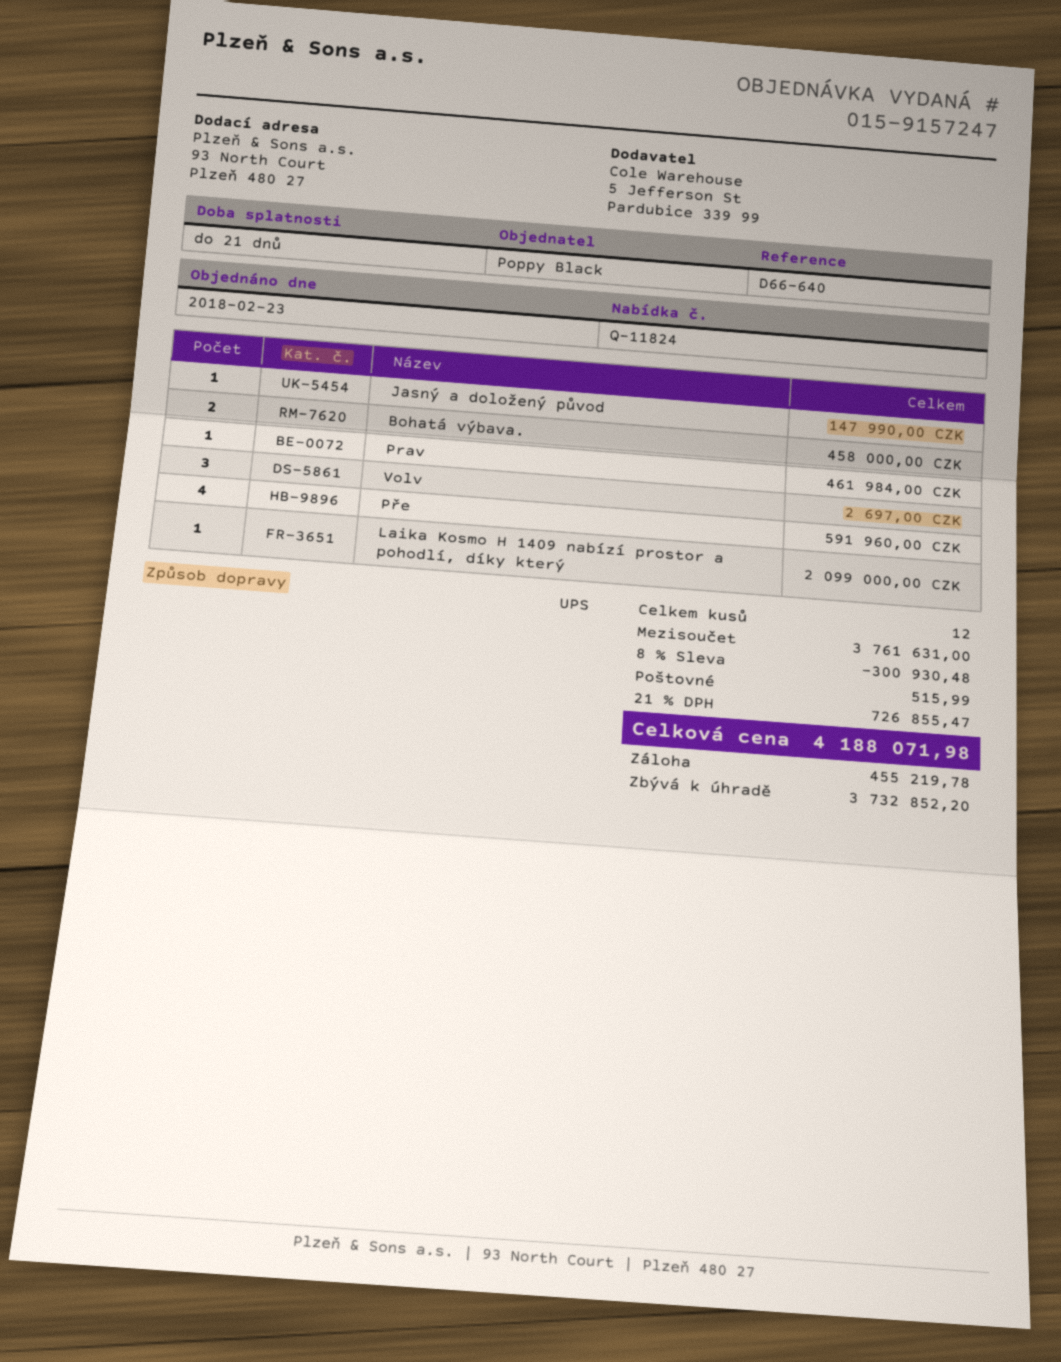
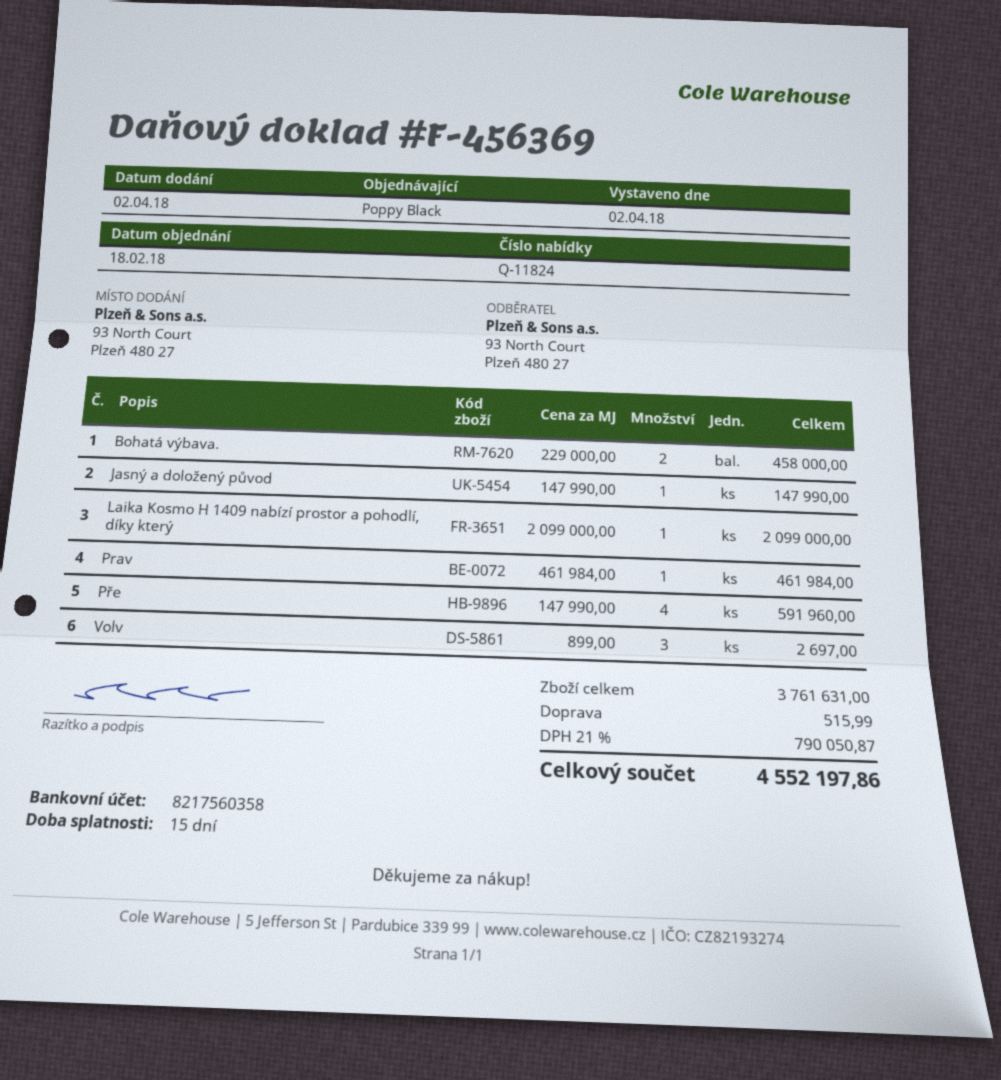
order date: 2018-02-23 -> 2018-02-18
payment terms: 21 days -> 15 days
discount: 8% = 300930.48 -> none
tax: 21% = 726855.47 -> 21% = 790050.87
total: 4188071.98 -> 4552197.86

